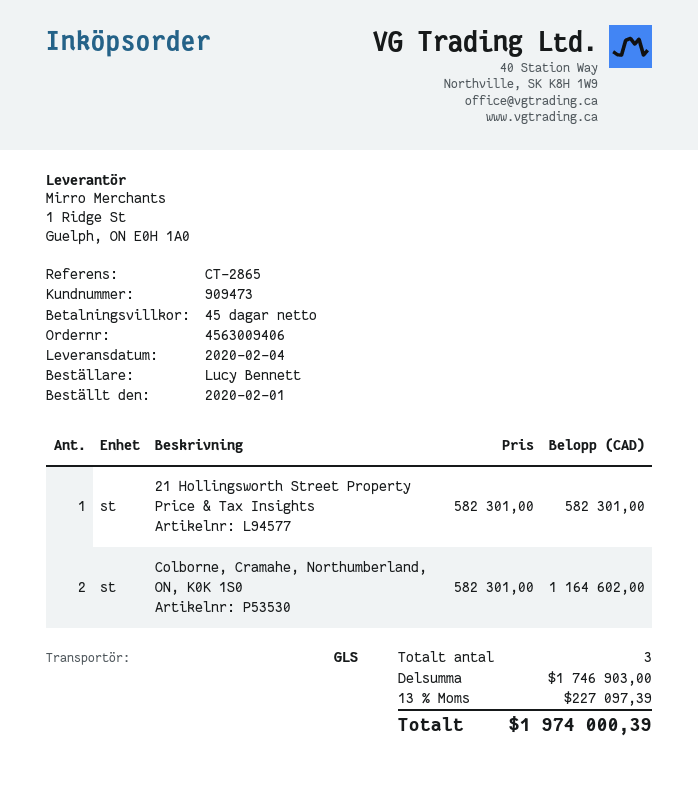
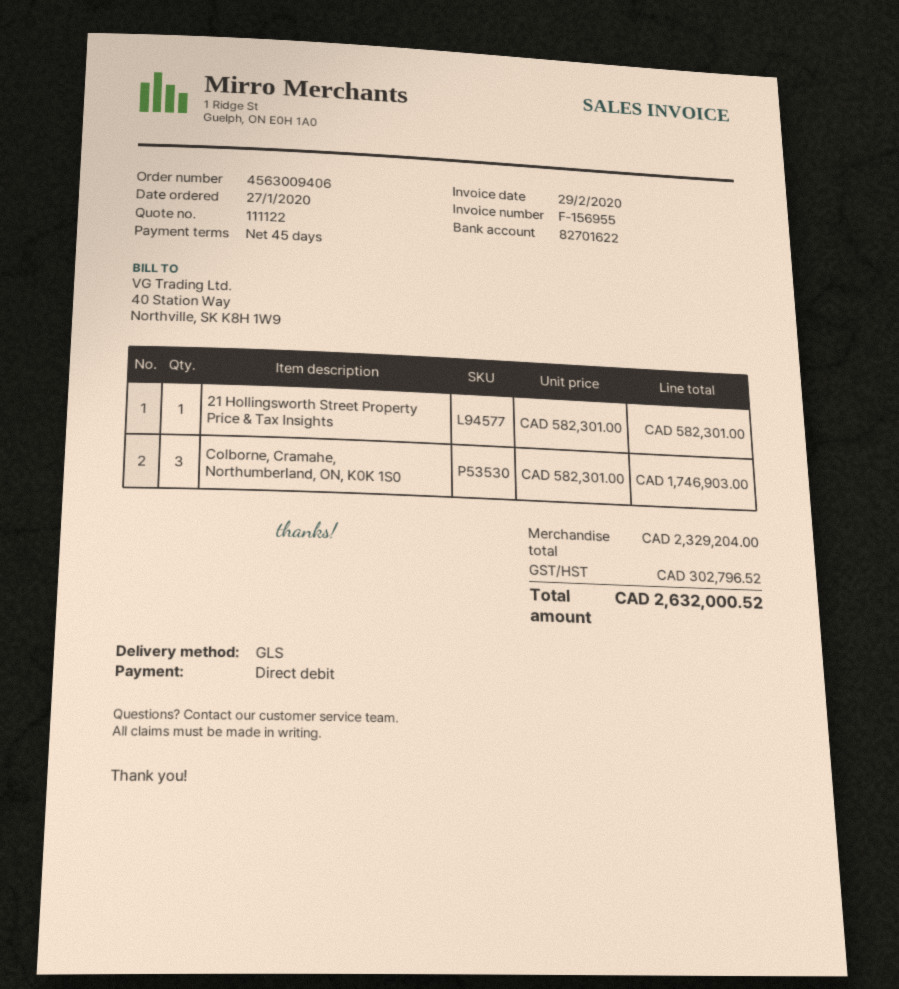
order date: 2020-02-01 -> 2020-01-27
Colborne, Cramahe, Northumberland, ON, K0K 1S0: 2 x 582301.00 = 1164602.00 -> 3 x 582301.00 = 1746903.00
subtotal: 1746903.00 -> 2329204.00
tax: 227097.39 -> 302796.52
total: 1974000.39 -> 2632000.52

